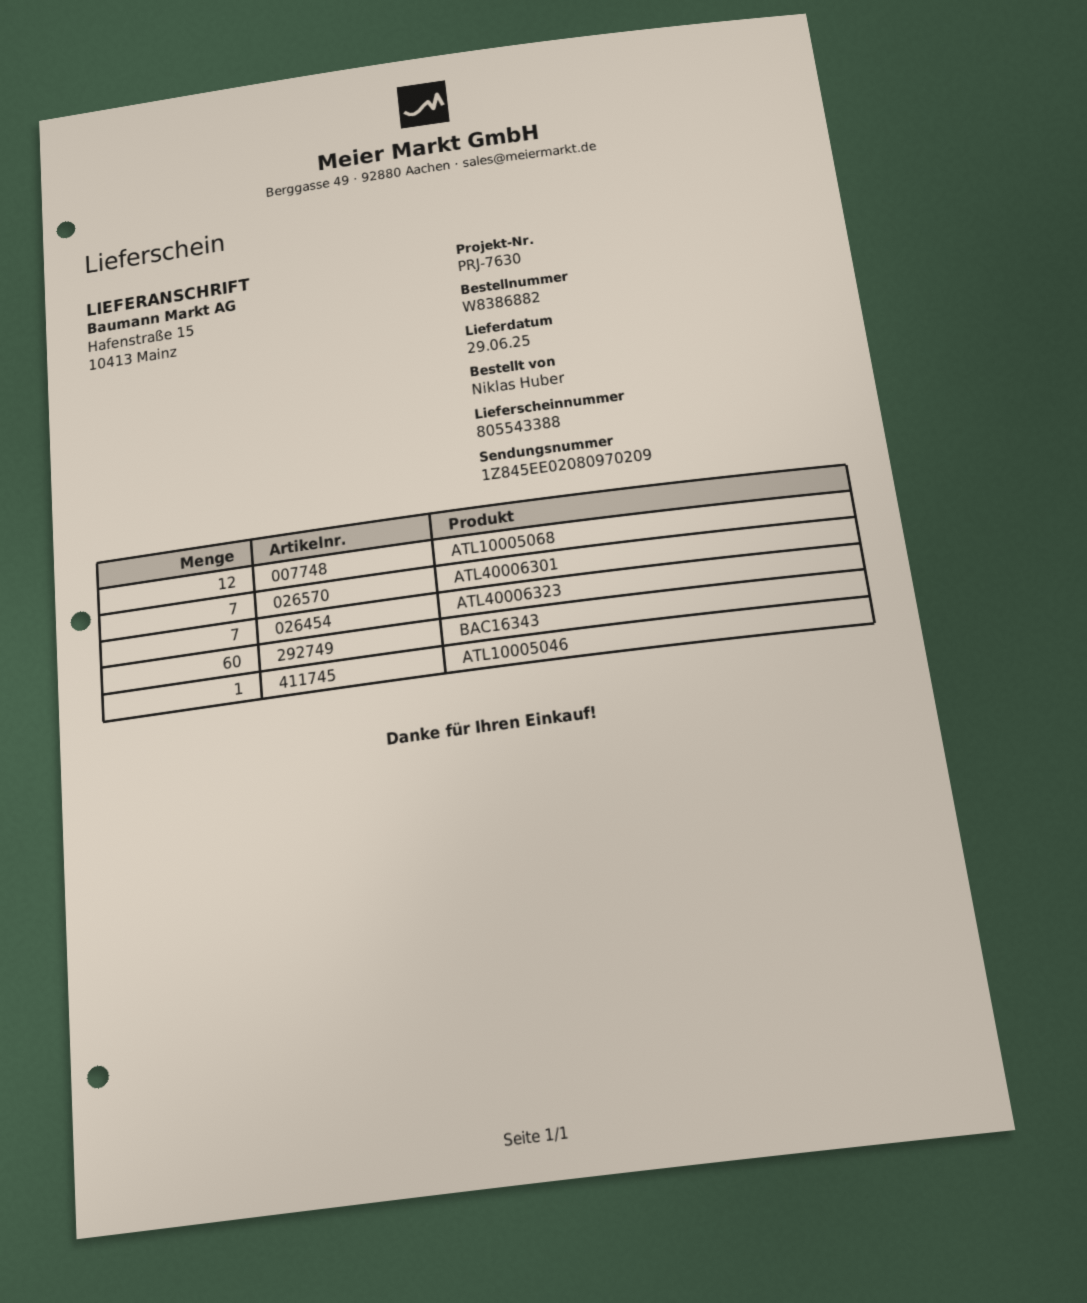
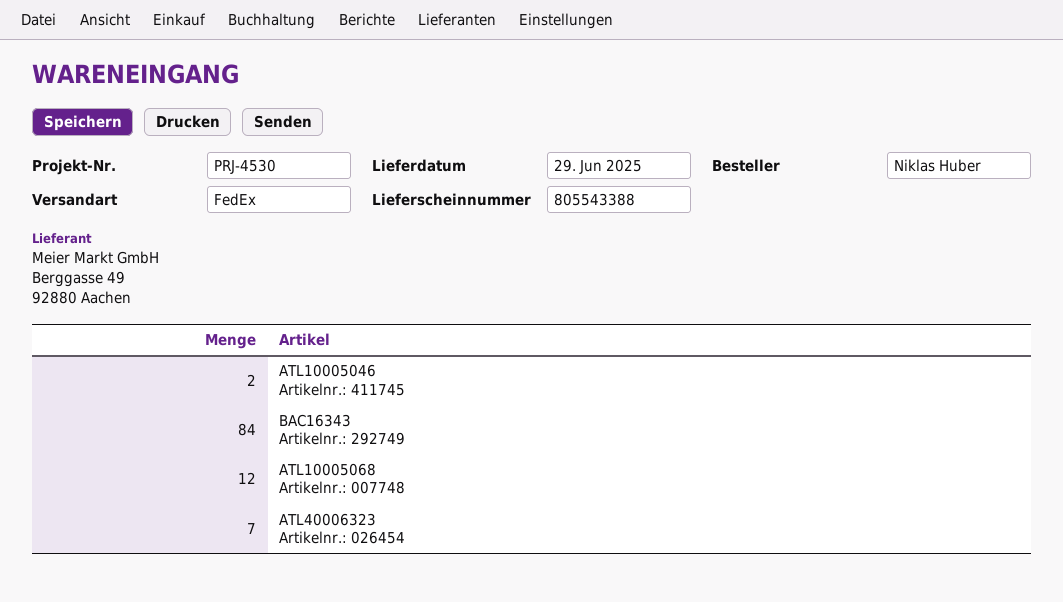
reference: PRJ-7630 -> PRJ-4530
ATL40006301: 7 -> none
BAC16343: 60 -> 84
ATL10005046: 1 -> 2

